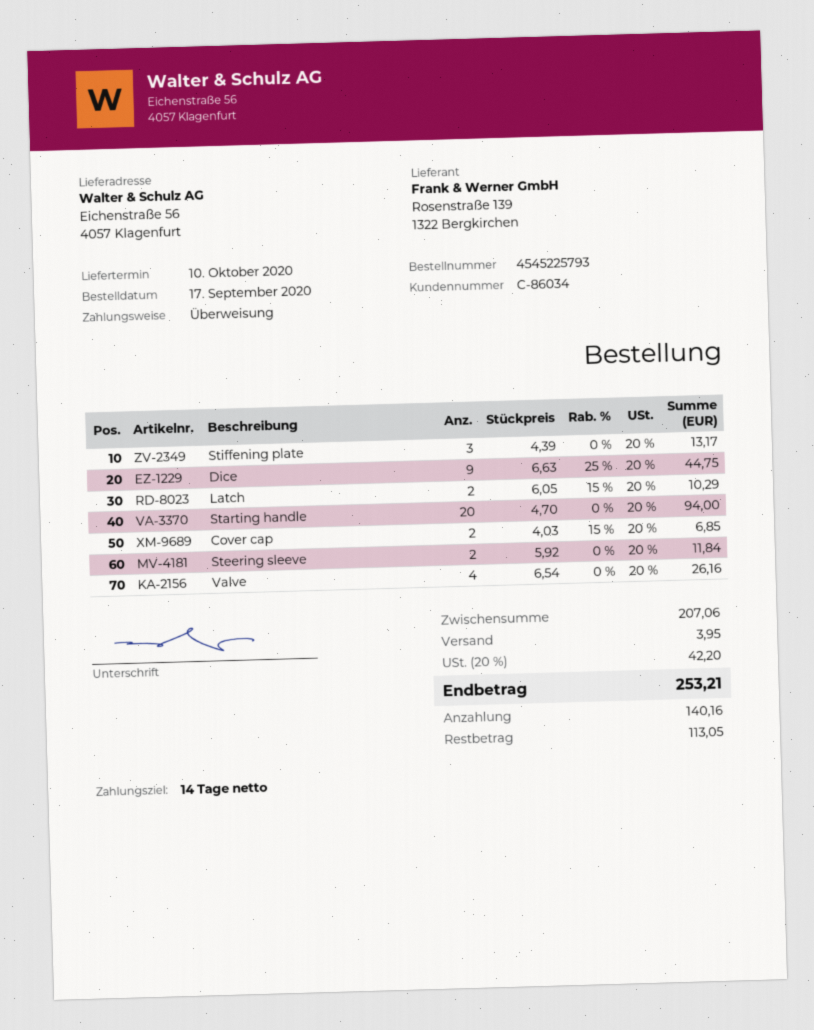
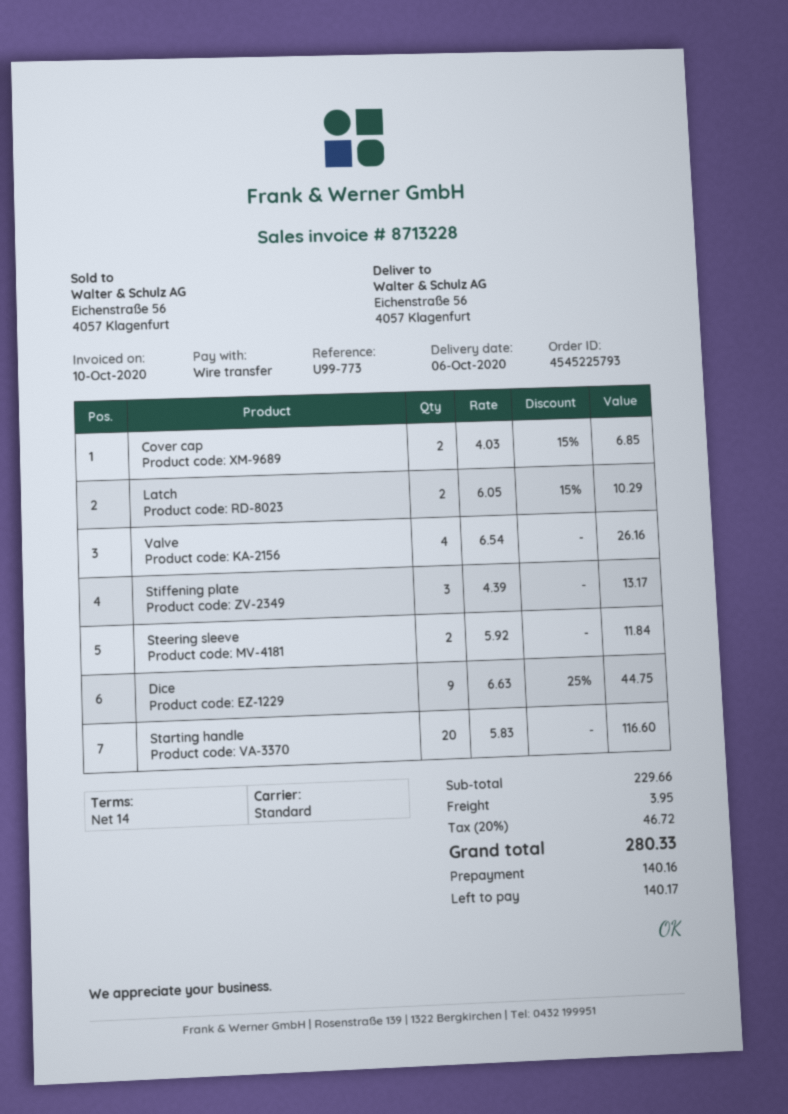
delivery date: 2020-10-10 -> 2020-10-06
Starting handle: 20 x 4.70 = 94.00 -> 20 x 5.83 = 116.60
subtotal: 207.06 -> 229.66
tax: 20% = 42.20 -> 20% = 46.72
total: 253.21 -> 280.33
balance: 113.05 -> 140.17

